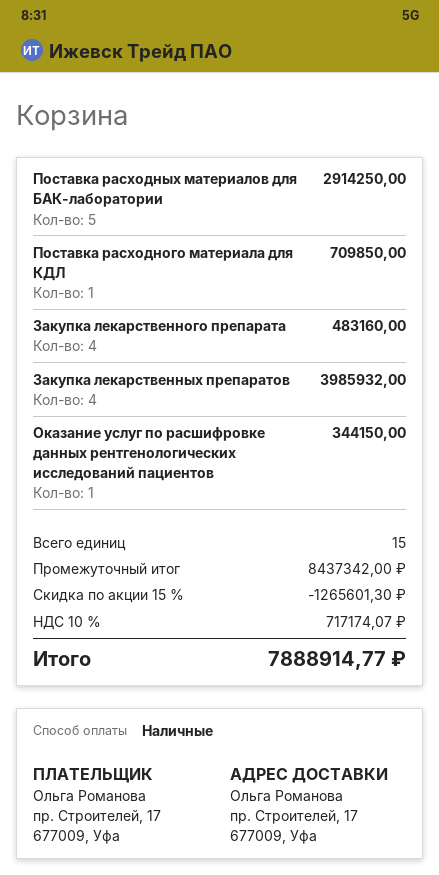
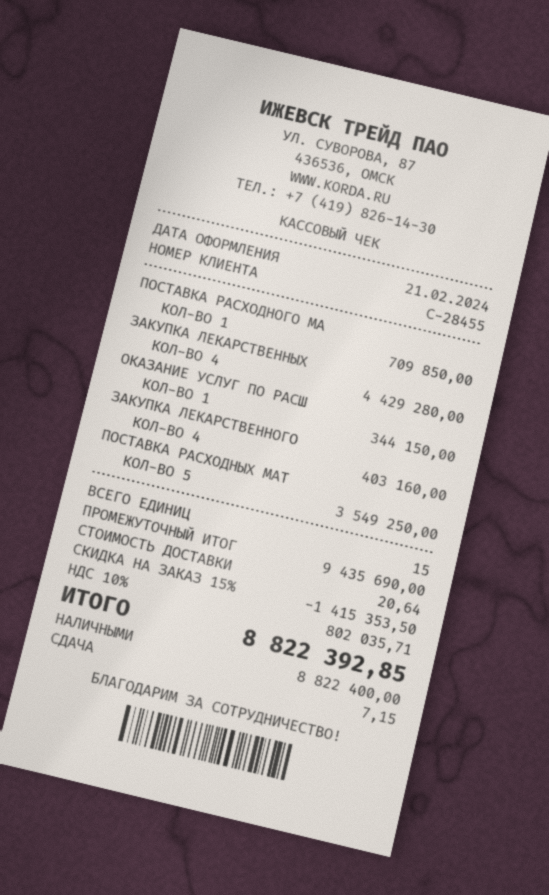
Поставка расходных материалов для БАК-лаборатории: 5 for 2914250.00 -> 5 for 3549250.00
Закупка лекарственного препарата: 4 for 483160.00 -> 4 for 403160.00
Закупка лекарственных препаратов: 4 for 3985932.00 -> 4 for 4429280.00
subtotal: 8437342.00 -> 9435690.00
discount: 15% = 1265601.30 -> 15% = 1415353.50
shipping: none -> 20.64
tax: 10% = 717174.07 -> 10% = 802035.71
total: 7888914.77 -> 8822392.85

